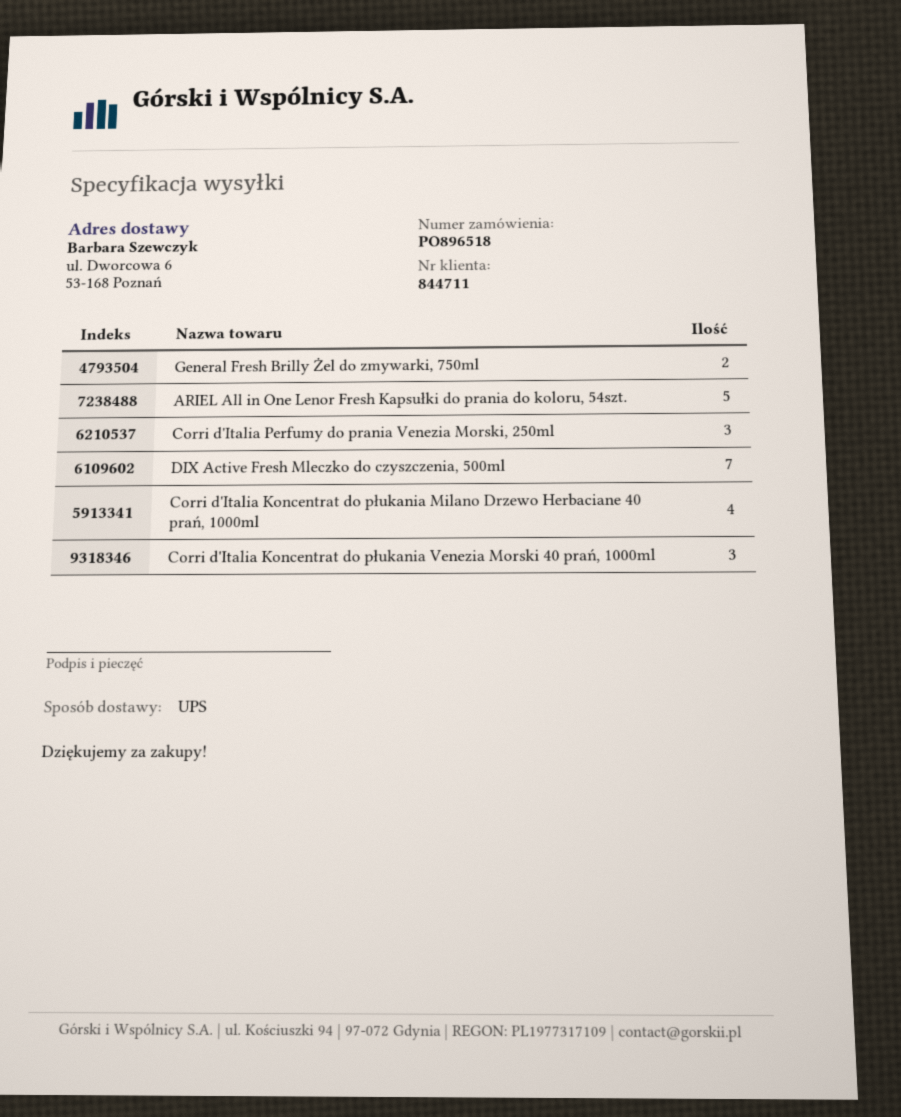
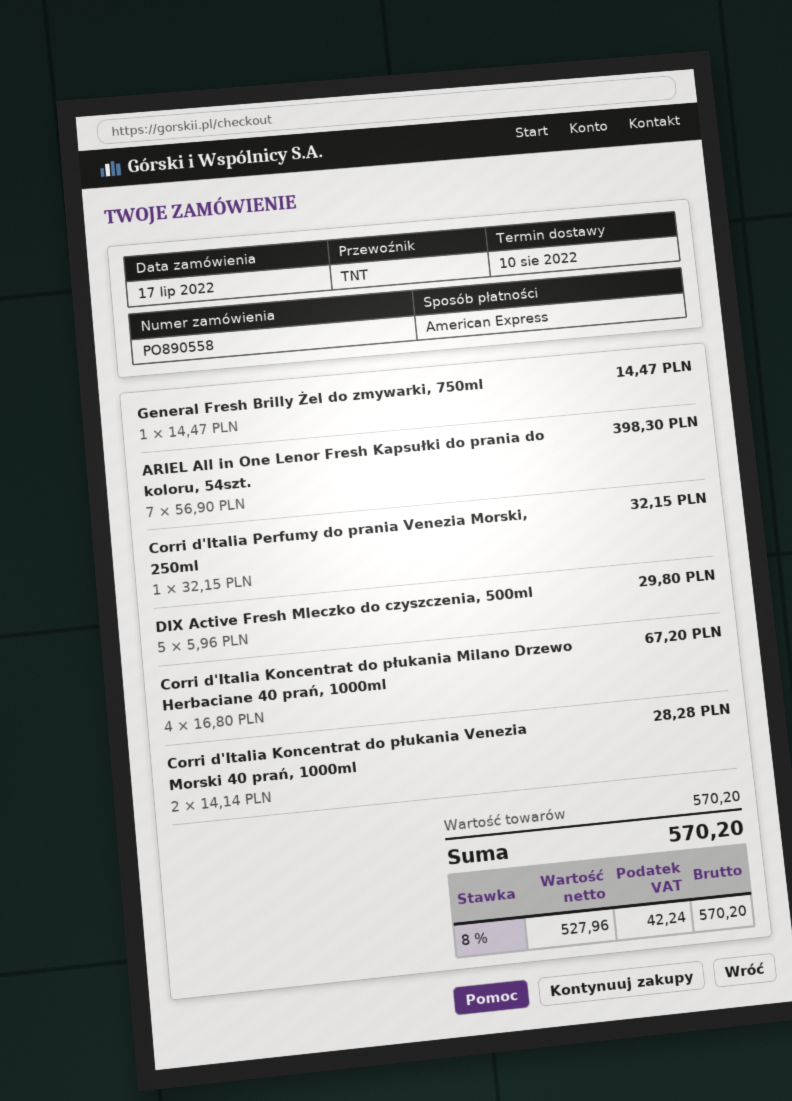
order number: PO896518 -> PO890558
shipping method: UPS -> TNT
General Fresh Brilly Żel do zmywarki, 750ml: 2 -> 1
ARIEL All in One Lenor Fresh Kapsułki do prania do koloru, 54szt.: 5 -> 7
Corri d'Italia Perfumy do prania Venezia Morski, 250ml: 3 -> 1
DIX Active Fresh Mleczko do czyszczenia, 500ml: 7 -> 5
Corri d'Italia Koncentrat do płukania Venezia Morski 40 prań, 1000ml: 3 -> 2

